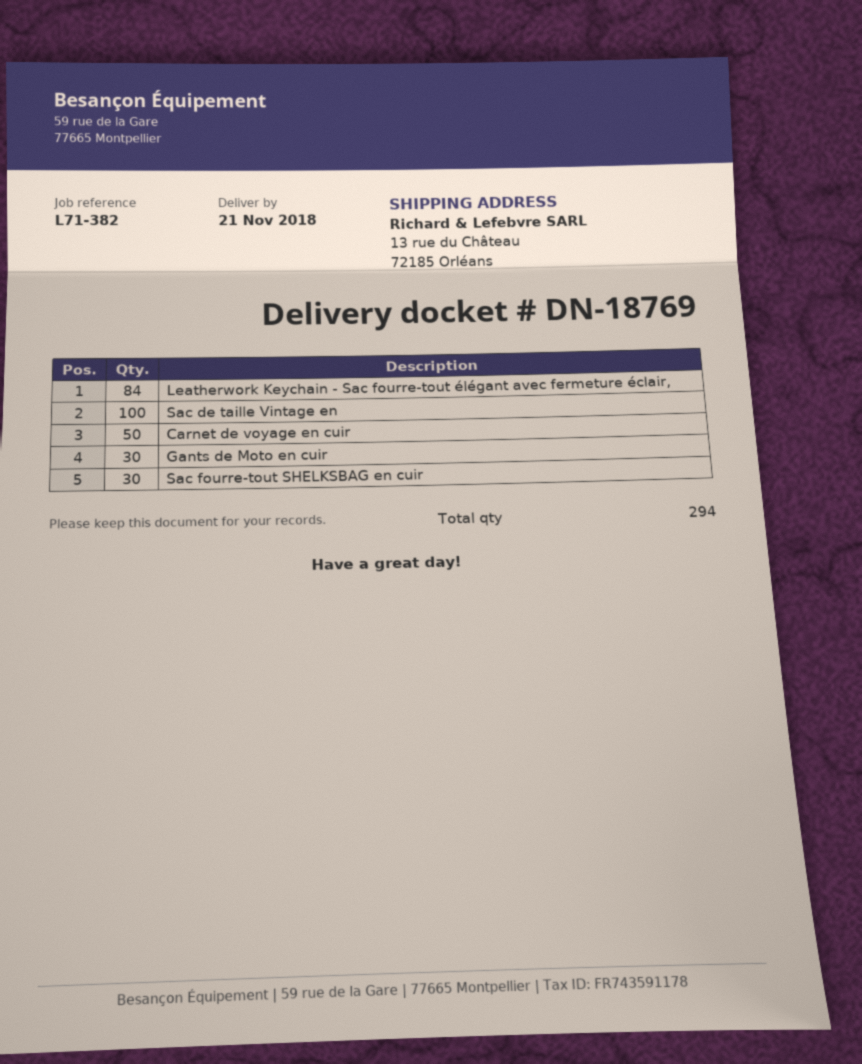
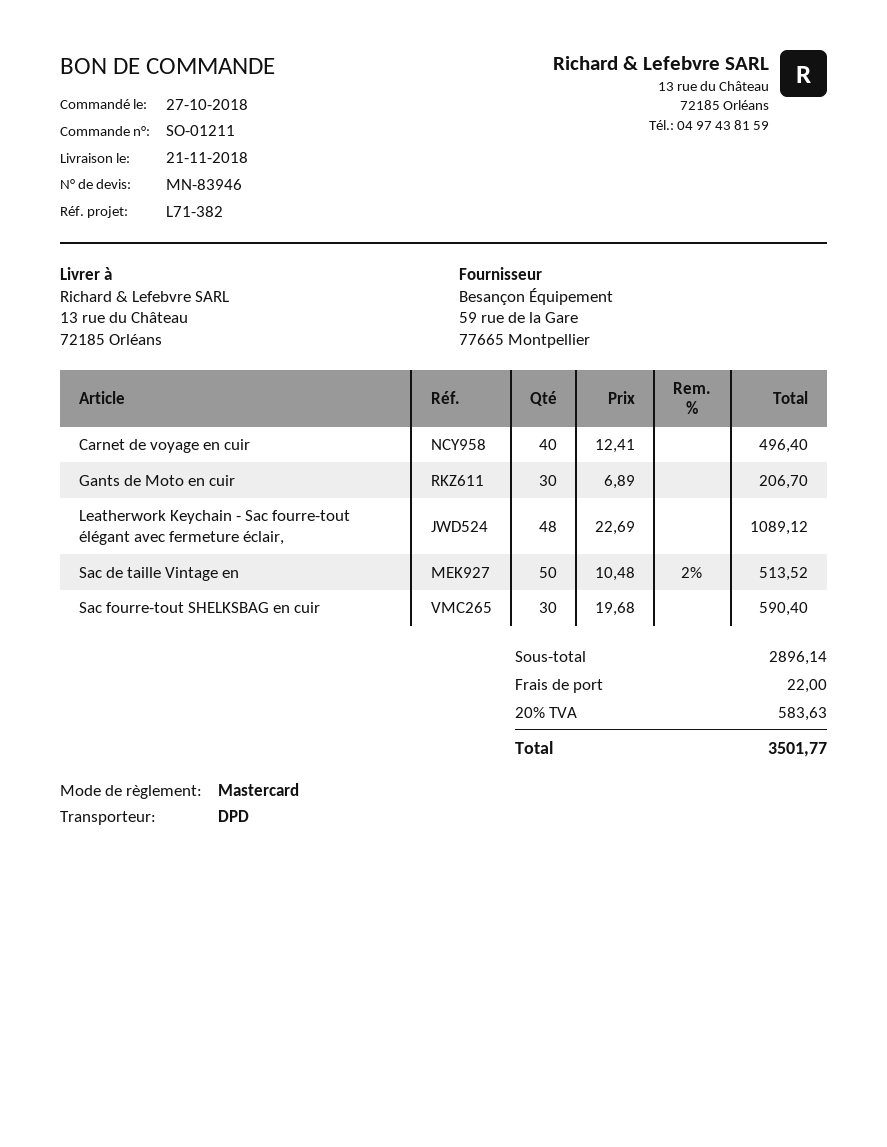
Leatherwork Keychain - Sac fourre-tout élégant avec fermeture éclair,: 84 -> 48
Sac de taille Vintage en: 100 -> 50
Carnet de voyage en cuir: 50 -> 40

